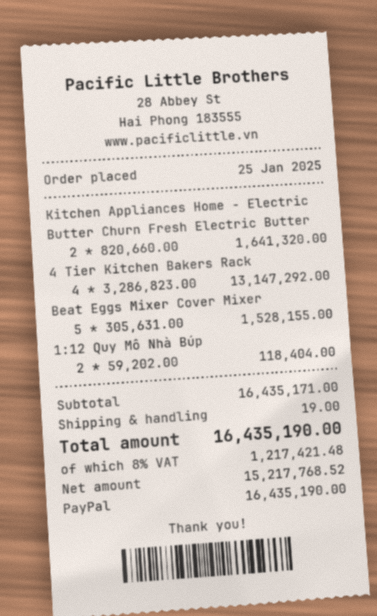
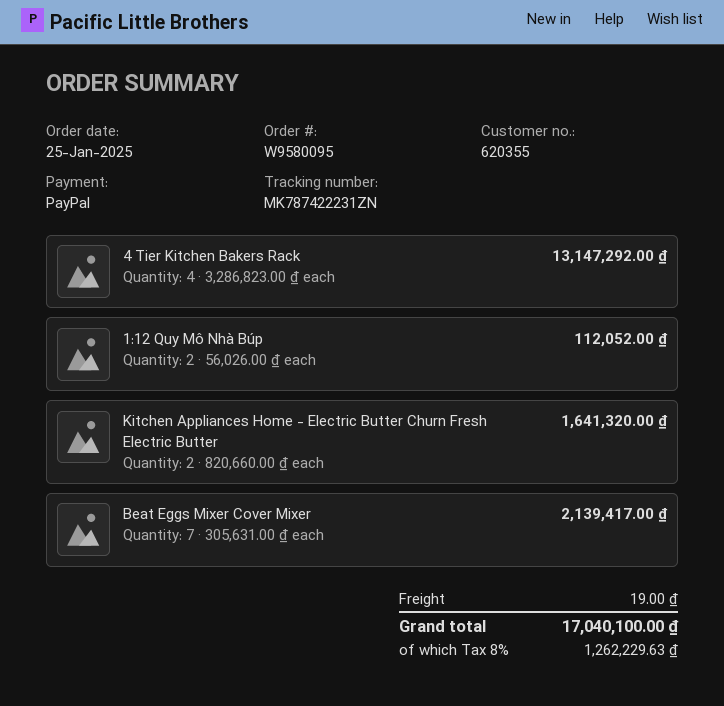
Beat Eggs Mixer Cover Mixer: 5 x 305631.00 = 1528155.00 -> 7 x 305631.00 = 2139417.00
1:12 Quy Mô Nhà Búp: 2 x 59202.00 = 118404.00 -> 2 x 56026.00 = 112052.00
tax: 8% = 1217421.48 -> 8% = 1262229.63
total: 16435190.00 -> 17040100.00

